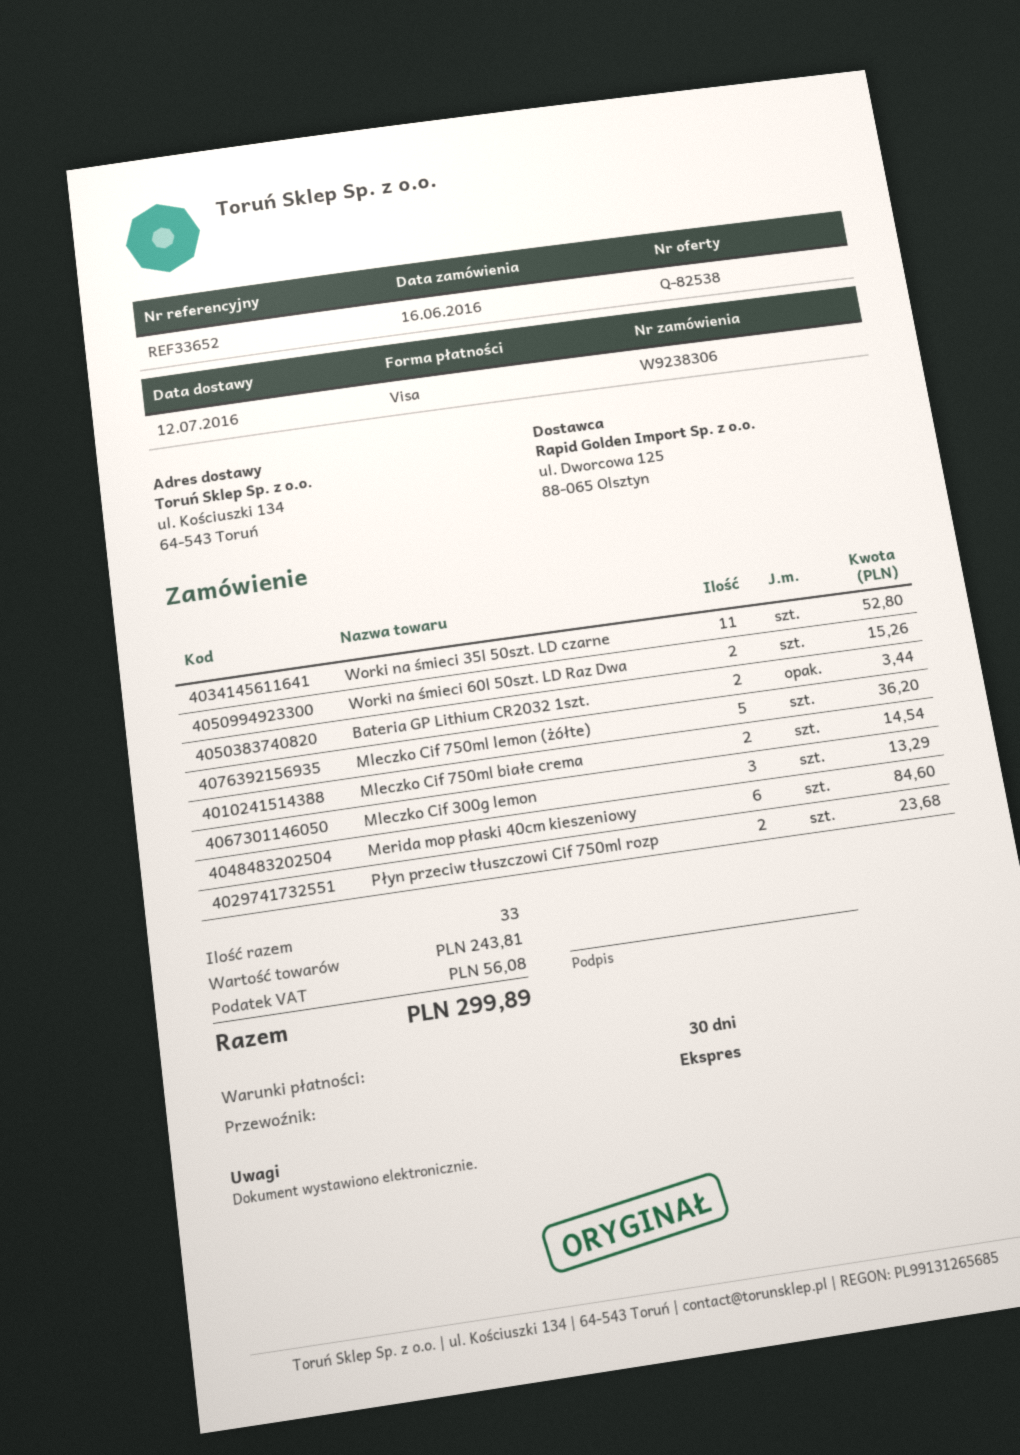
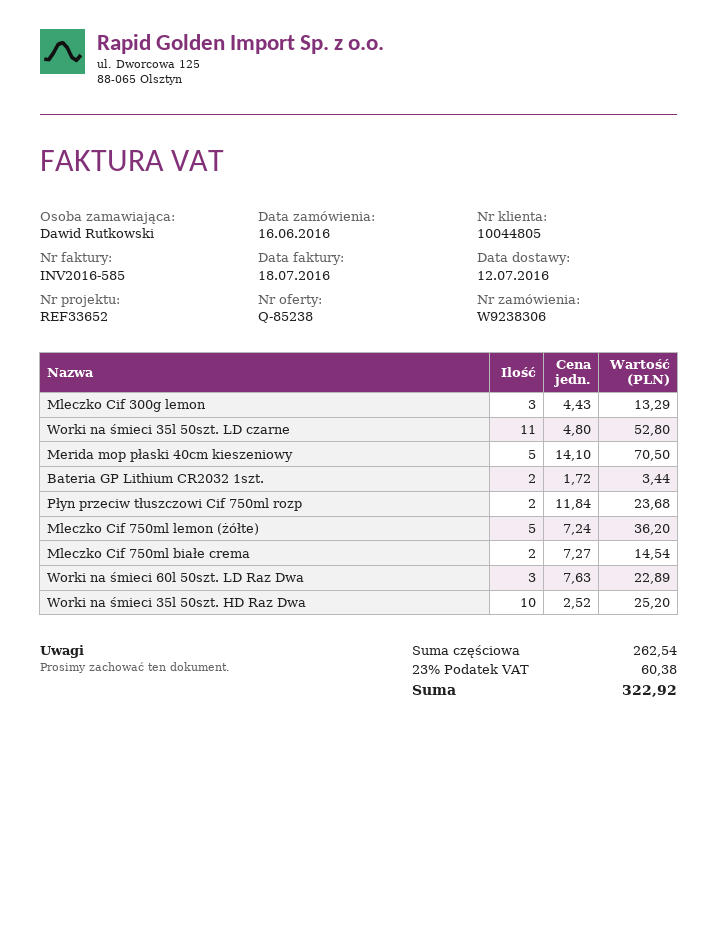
quote number: Q-82538 -> Q-85238
Worki na śmieci 60l 50szt. LD Raz Dwa: 2 for 15.26 -> 3 for 22.89
Merida mop płaski 40cm kieszeniowy: 6 for 84.60 -> 5 for 70.50
Worki na śmieci 35l 50szt. HD Raz Dwa: none -> 10 for 25.20
subtotal: 243.81 -> 262.54
tax: 56.08 -> 60.38
total: 299.89 -> 322.92

